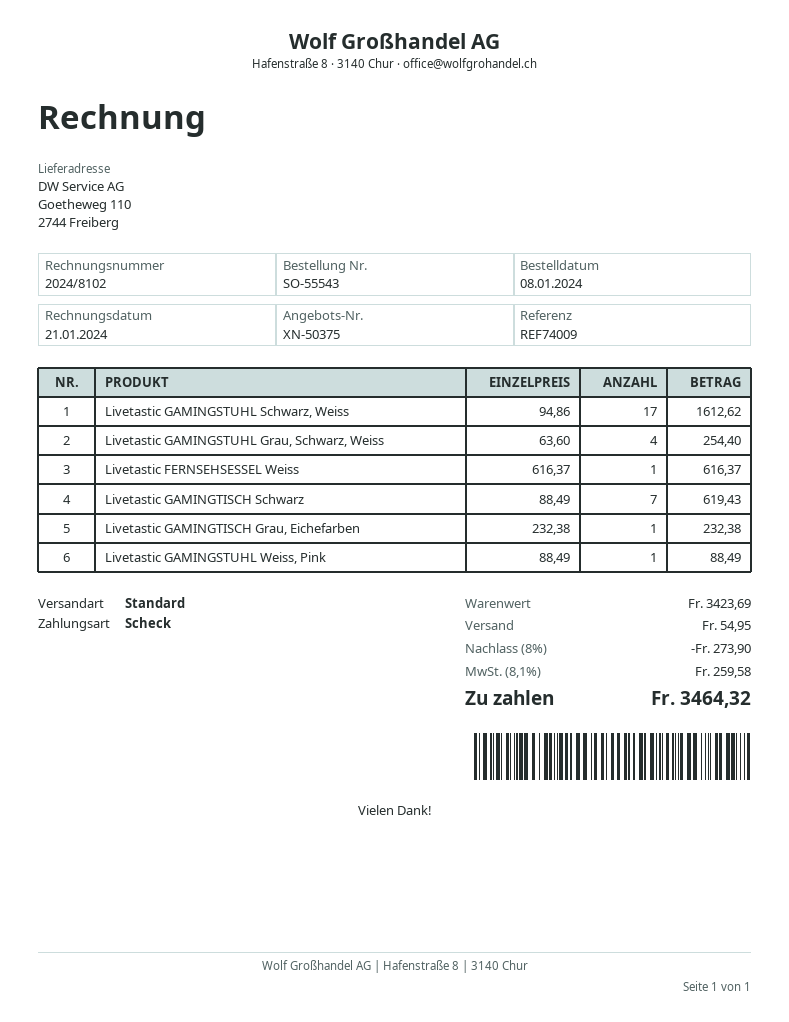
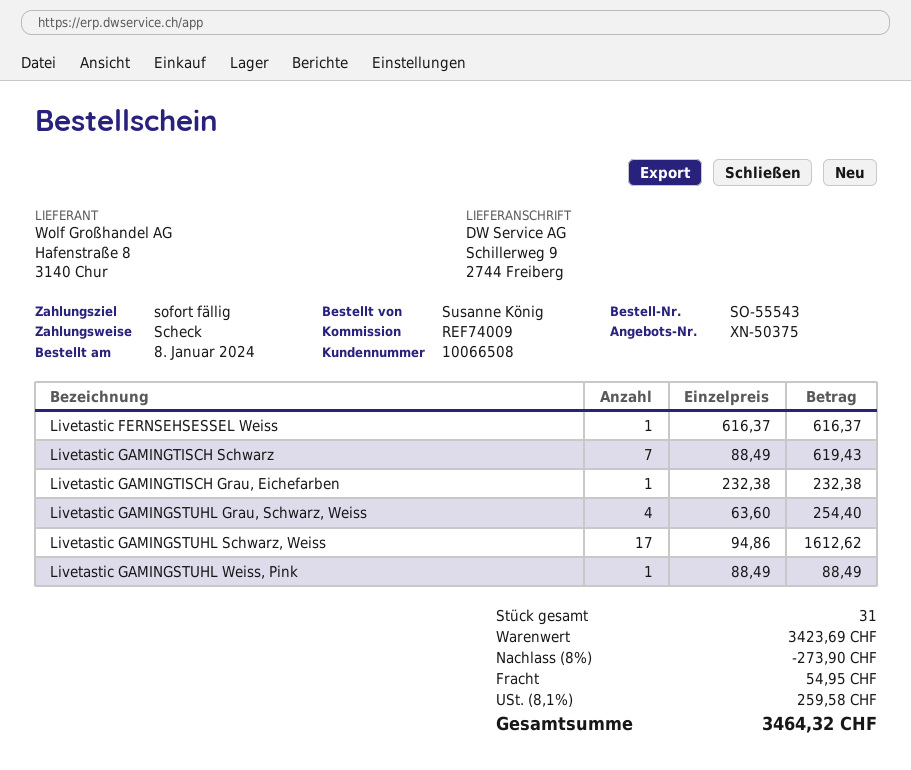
ship to: Goetheweg 110, 2744 Freiberg -> Schillerweg 9, 2744 Freiberg

